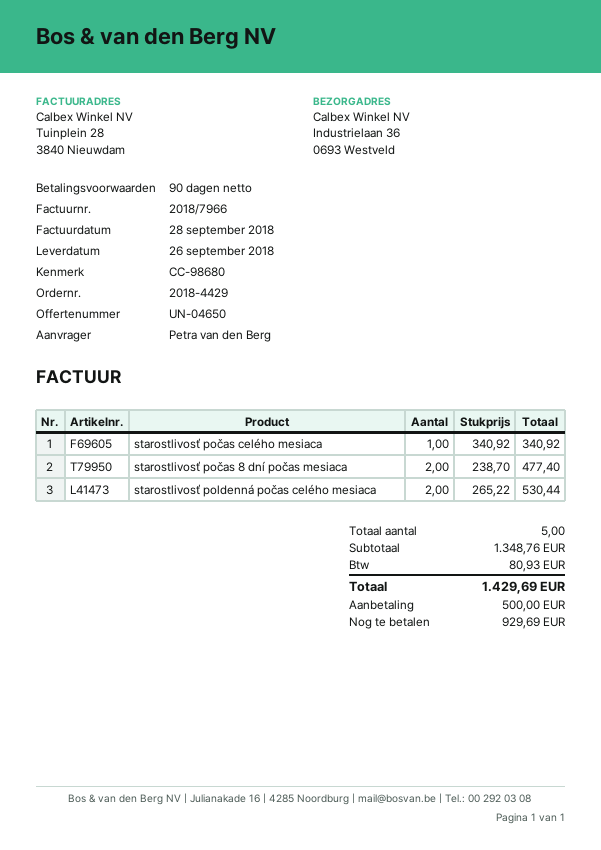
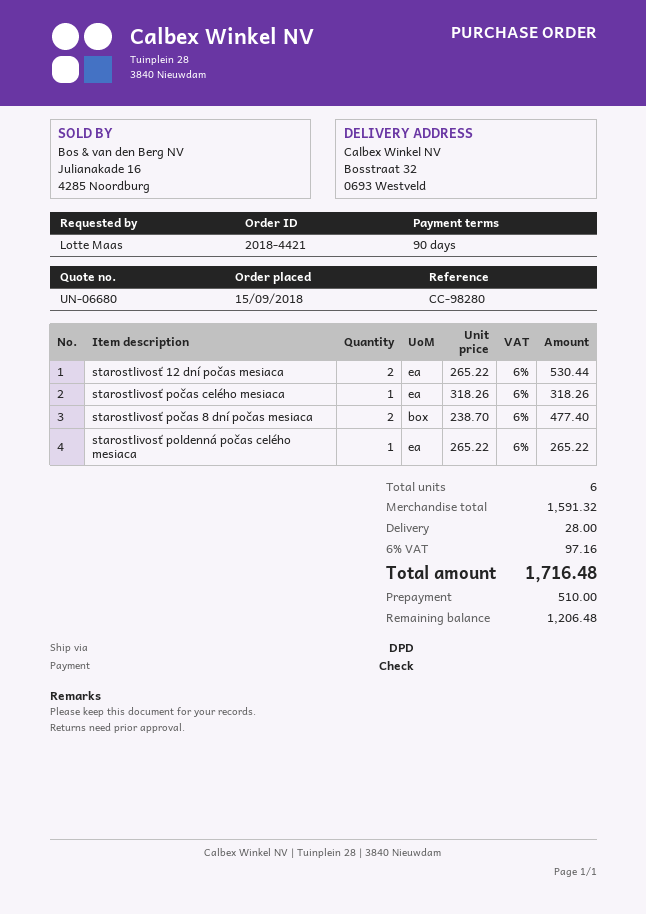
quote number: UN-04650 -> UN-06680
order number: 2018-4429 -> 2018-4421
reference: CC-98680 -> CC-98280
ordered by: Petra van den Berg -> Lotte Maas
ship to: Industrielaan 36, 0693 Westveld -> Bosstraat 32, 0693 Westveld
starostlivosť počas celého mesiaca: 1 x 340.92 = 340.92 -> 1 x 318.26 = 318.26
starostlivosť poldenná počas celého mesiaca: 2 x 265.22 = 530.44 -> 1 x 265.22 = 265.22
starostlivosť 12 dní počas mesiaca: none -> 2 x 265.22 = 530.44
total quantity: 5 -> 6
subtotal: 1348.76 -> 1591.32
shipping: none -> 28.00
tax: 80.93 -> 97.16
total: 1429.69 -> 1716.48
deposit: 500.00 -> 510.00
balance: 929.69 -> 1206.48

